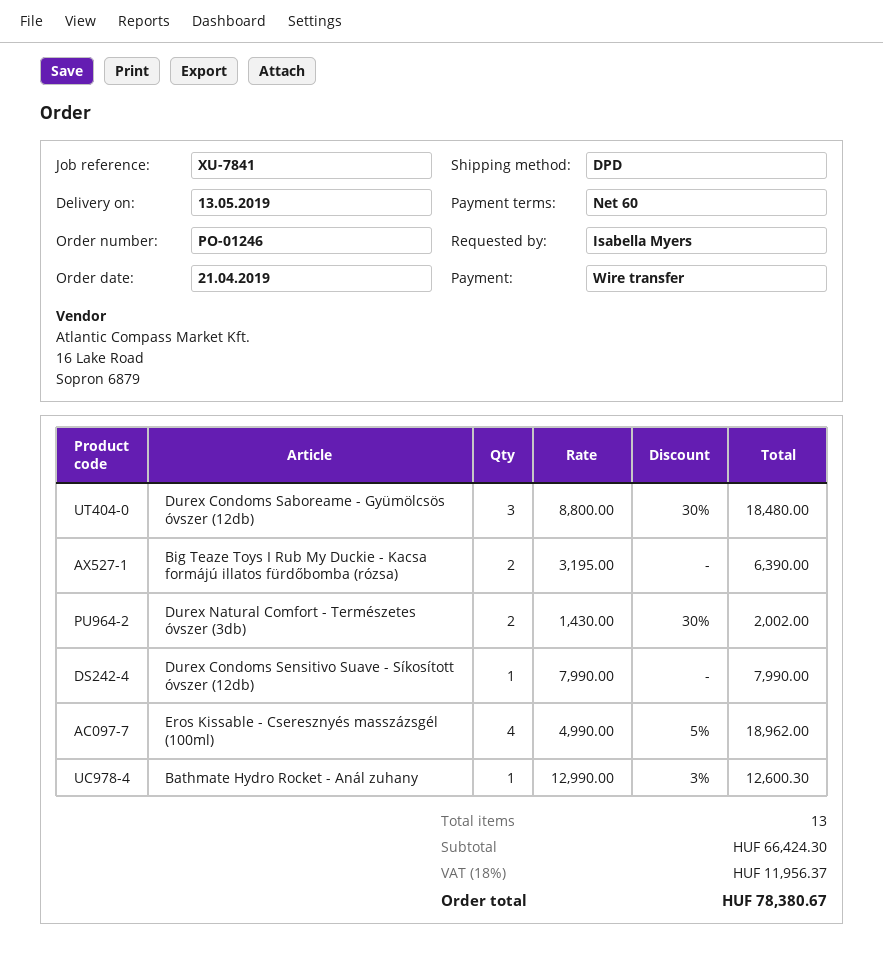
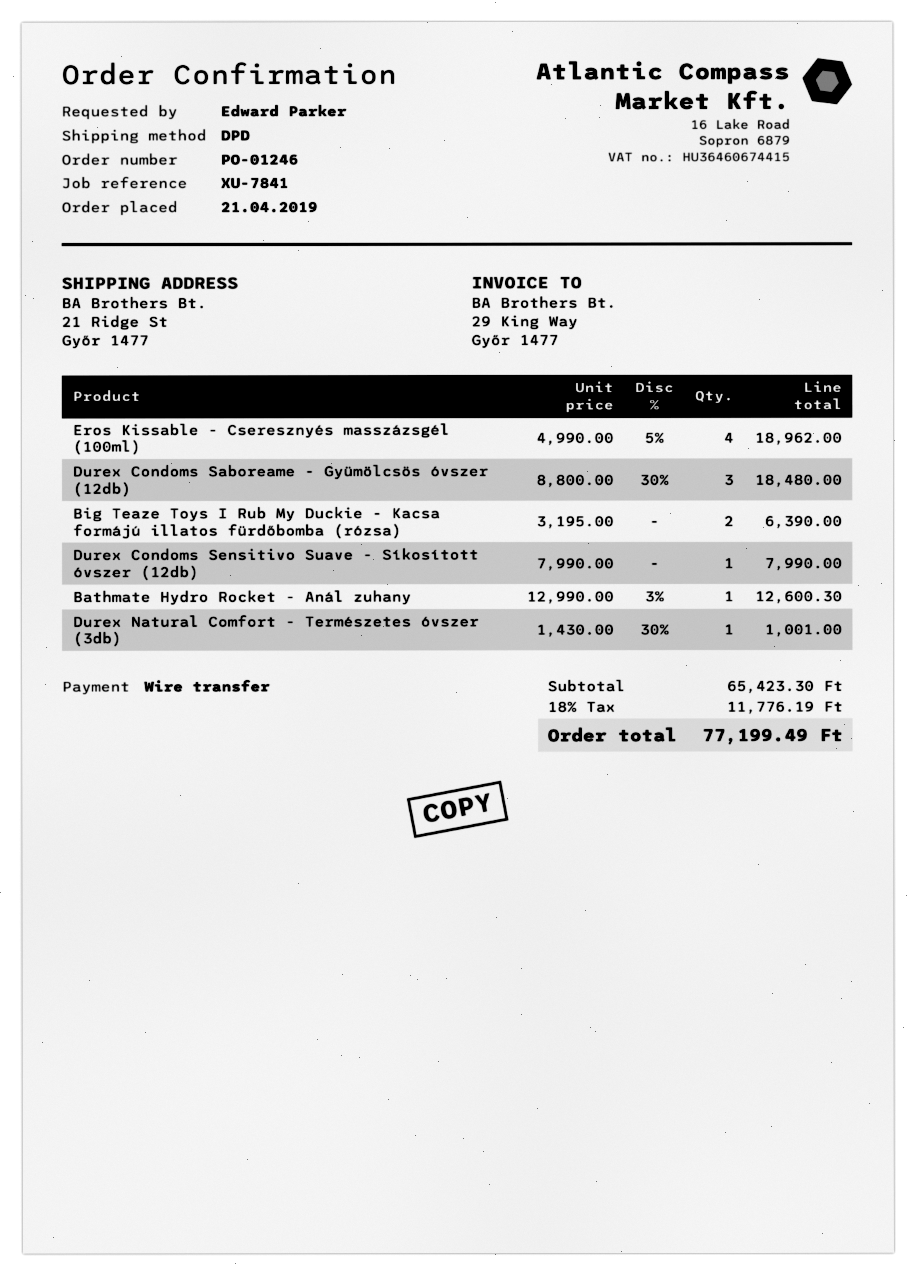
ordered by: Isabella Myers -> Edward Parker
Durex Natural Comfort - Természetes óvszer (3db): 2 x 1430.00 - 30% = 2002.00 -> 1 x 1430.00 - 30% = 1001.00
subtotal: 66424.30 -> 65423.30
tax: 18% = 11956.37 -> 18% = 11776.19
total: 78380.67 -> 77199.49

